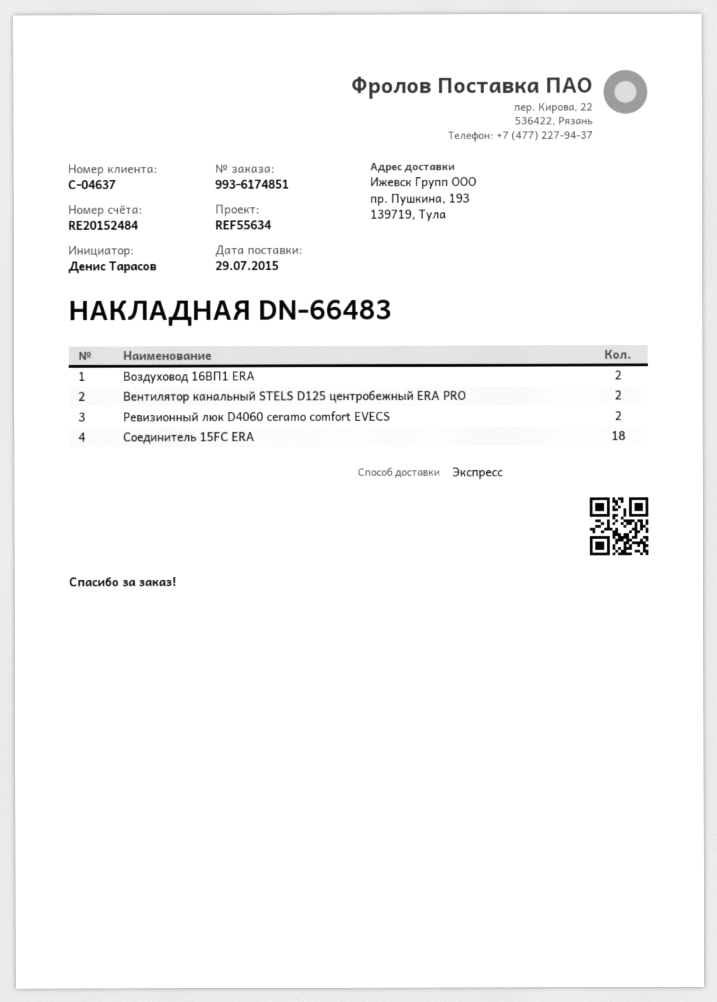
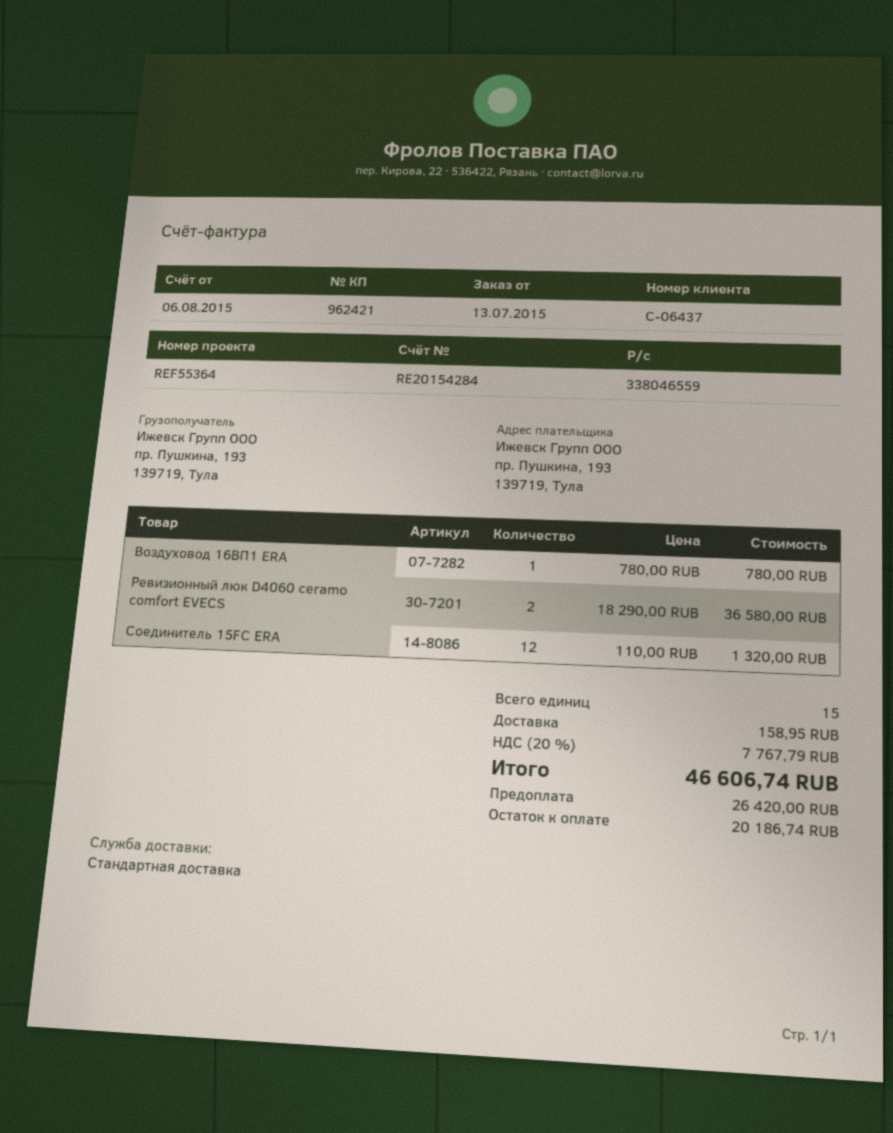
invoice number: RE20152484 -> RE20154284
customer number: C-04637 -> C-06437
reference: REF55634 -> REF55364
shipping method: express -> standard
Воздуховод 16ВП1 ERA: 2 -> 1
Вентилятор канальный STELS D125 центробежный ERA PRO: 2 -> none
Соединитель 15FC ERA: 18 -> 12

